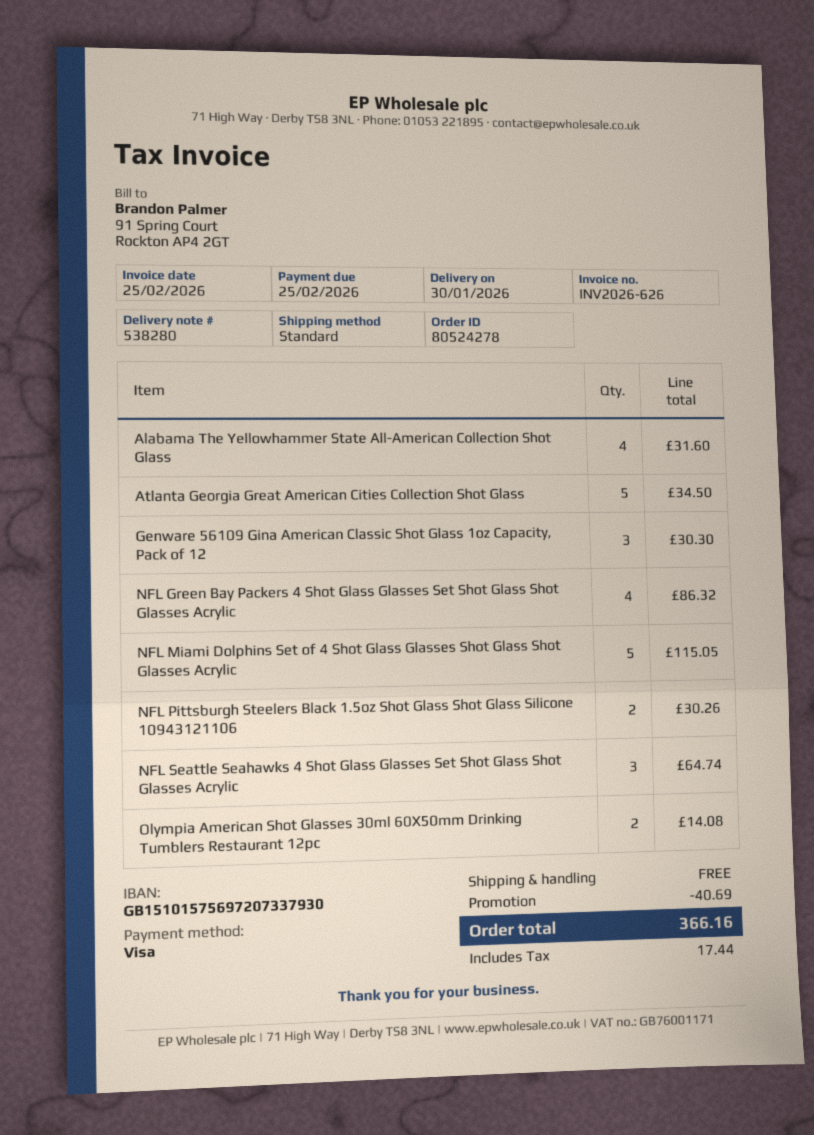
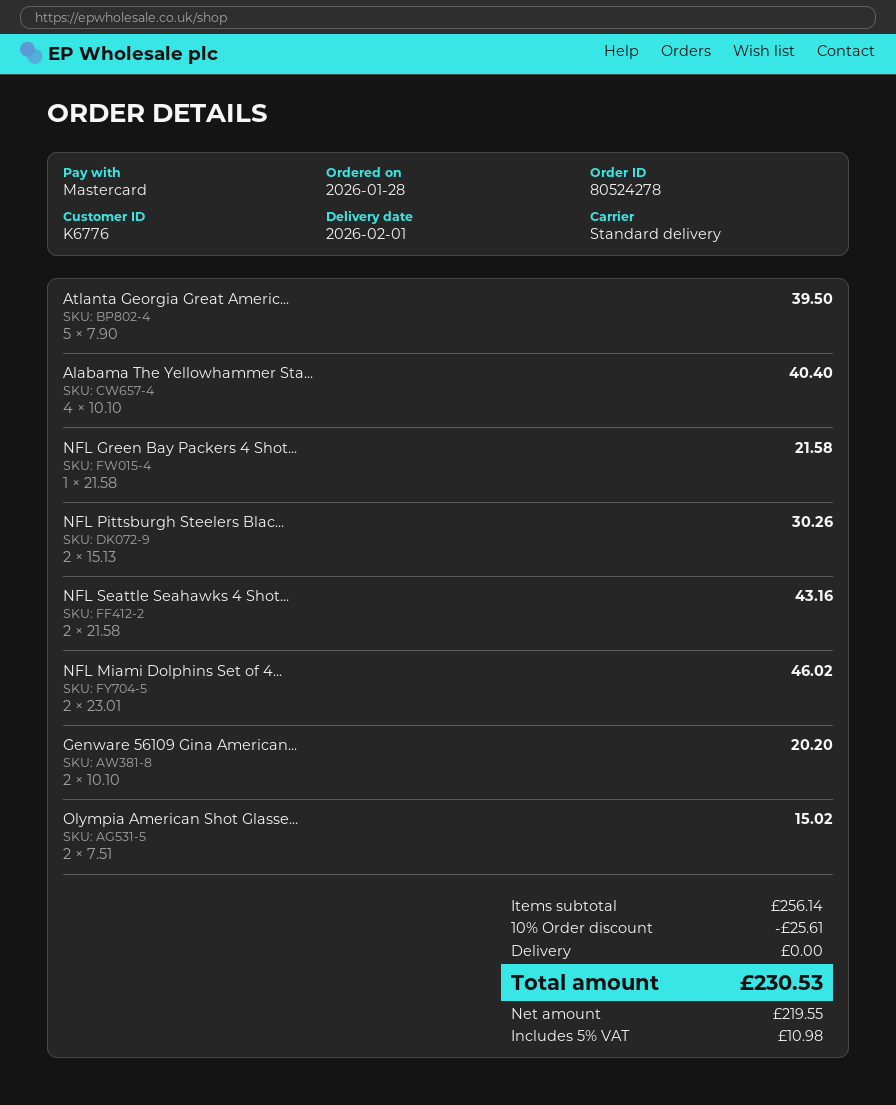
delivery date: 2026-01-30 -> 2026-02-01
payment method: Visa -> Mastercard
Alabama The Yellowhammer State All-American Collection Shot Glass: 4 for 31.60 -> 4 for 40.40
Atlanta Georgia Great American Cities Collection Shot Glass: 5 for 34.50 -> 5 for 39.50
Genware 56109 Gina American Classic Shot Glass 1oz Capacity, Pack of 12: 3 for 30.30 -> 2 for 20.20
NFL Green Bay Packers 4 Shot Glass Glasses Set Shot Glass Shot Glasses Acrylic: 4 for 86.32 -> 1 for 21.58
NFL Miami Dolphins Set of 4 Shot Glass Glasses Shot Glass Shot Glasses Acrylic: 5 for 115.05 -> 2 for 46.02
NFL Seattle Seahawks 4 Shot Glass Glasses Set Shot Glass Shot Glasses Acrylic: 3 for 64.74 -> 2 for 43.16
Olympia American Shot Glasses 30ml 60X50mm Drinking Tumblers Restaurant 12pc: 2 for 14.08 -> 2 for 15.02
discount: 40.69 -> 25.61
tax: 17.44 -> 10.98
total: 366.16 -> 230.53

